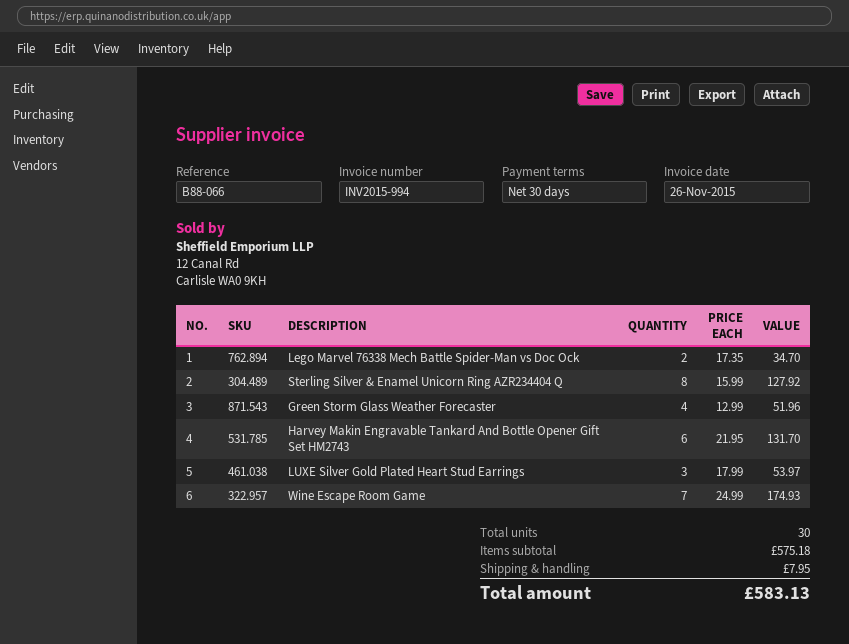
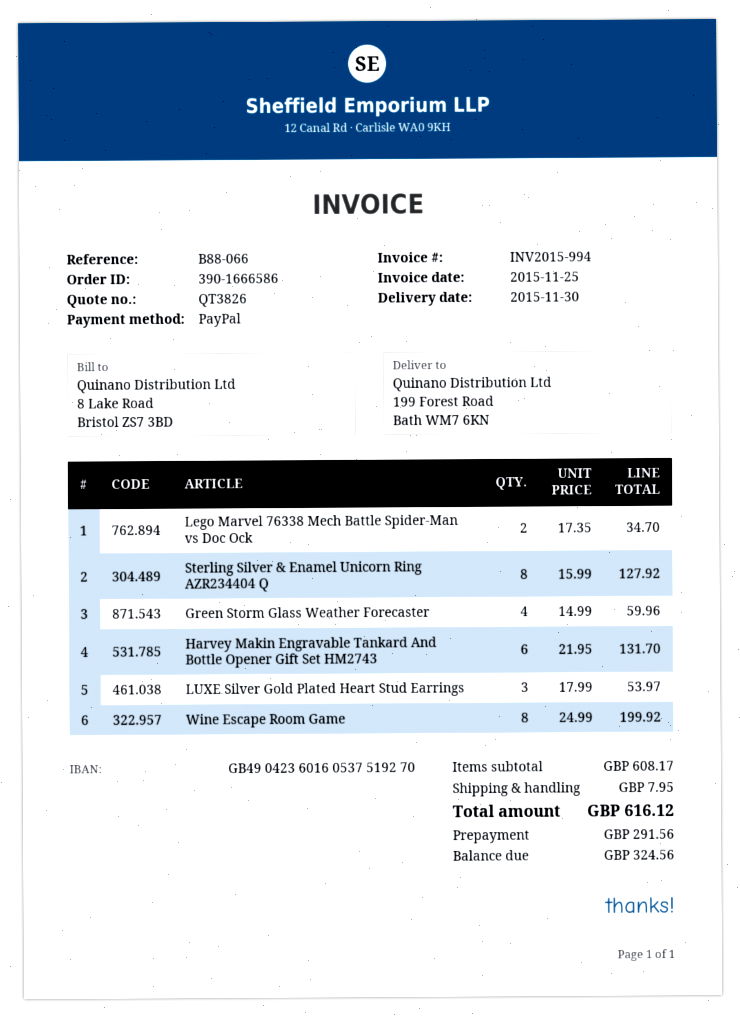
invoice date: 2015-11-26 -> 2015-11-25
Green Storm Glass Weather Forecaster: 4 x 12.99 = 51.96 -> 4 x 14.99 = 59.96
Wine Escape Room Game: 7 x 24.99 = 174.93 -> 8 x 24.99 = 199.92
subtotal: 575.18 -> 608.17
total: 583.13 -> 616.12

